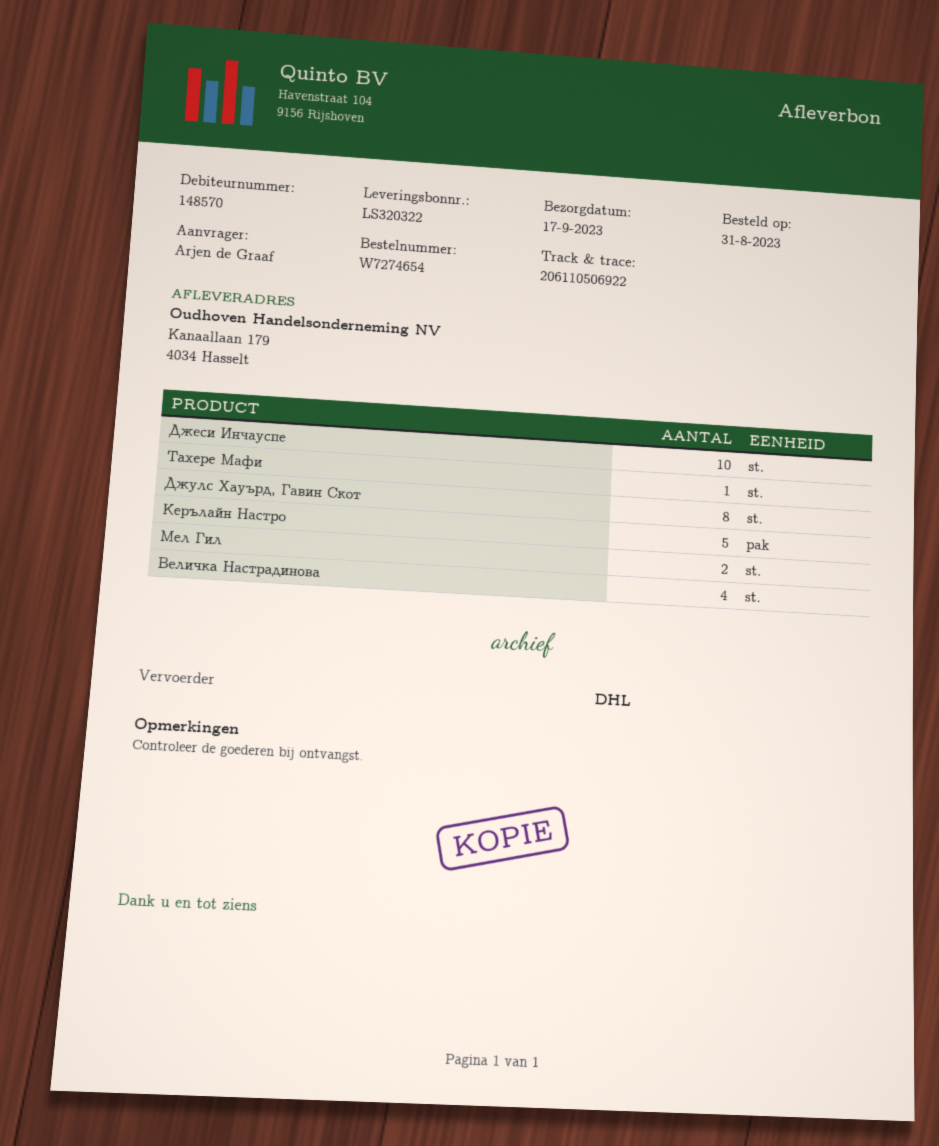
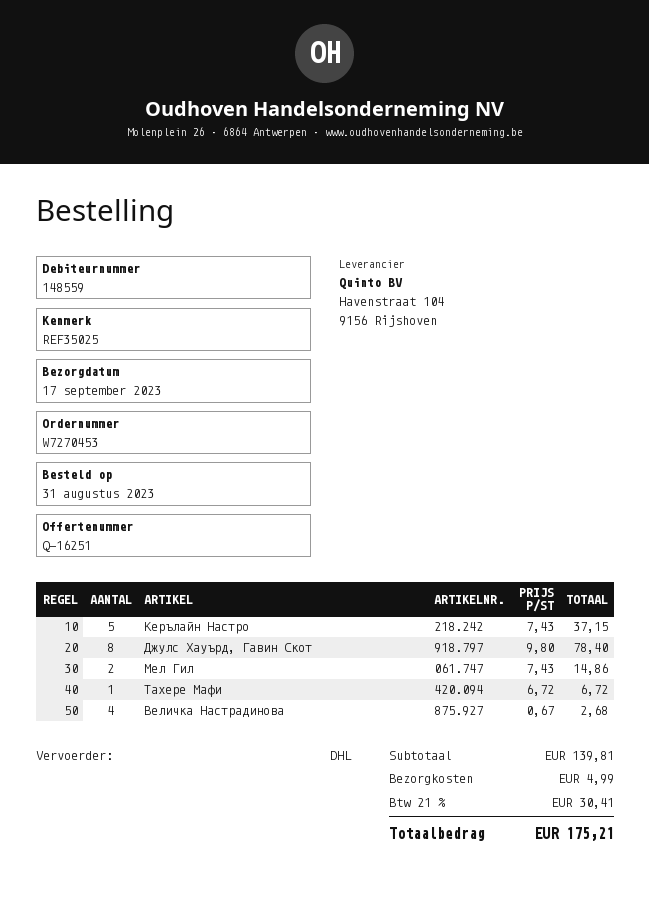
order number: W7274654 -> W7270453
customer number: 148570 -> 148559
Джеси Инчауспе: 10 -> none

